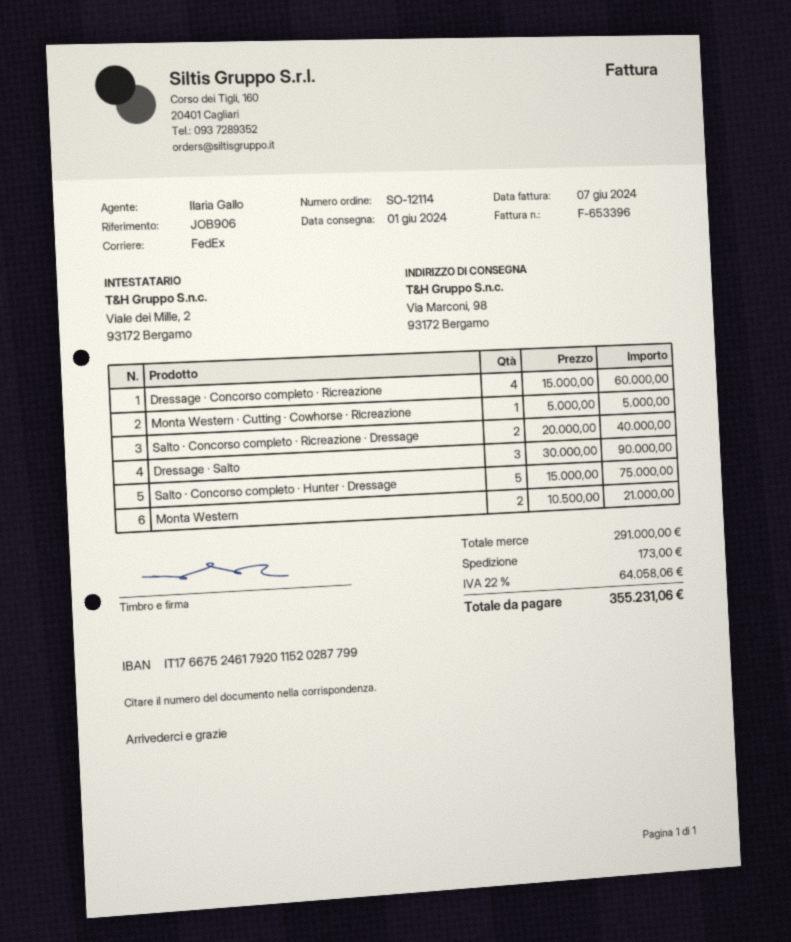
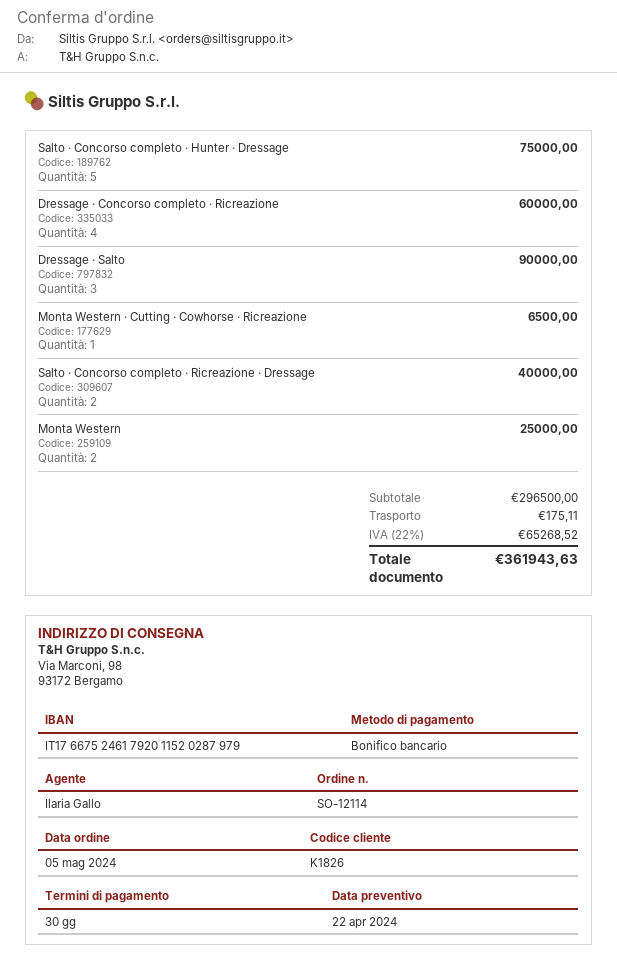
bank account: IT1766752461792011520287799 -> IT1766752461792011520287979
Monta Western · Cutting · Cowhorse · Ricreazione: 1 for 5000.00 -> 1 for 6500.00
Monta Western: 2 for 21000.00 -> 2 for 25000.00
subtotal: 291000.00 -> 296500.00
shipping: 173.00 -> 175.11
tax: 22% = 64058.06 -> 22% = 65268.52
total: 355231.06 -> 361943.63

